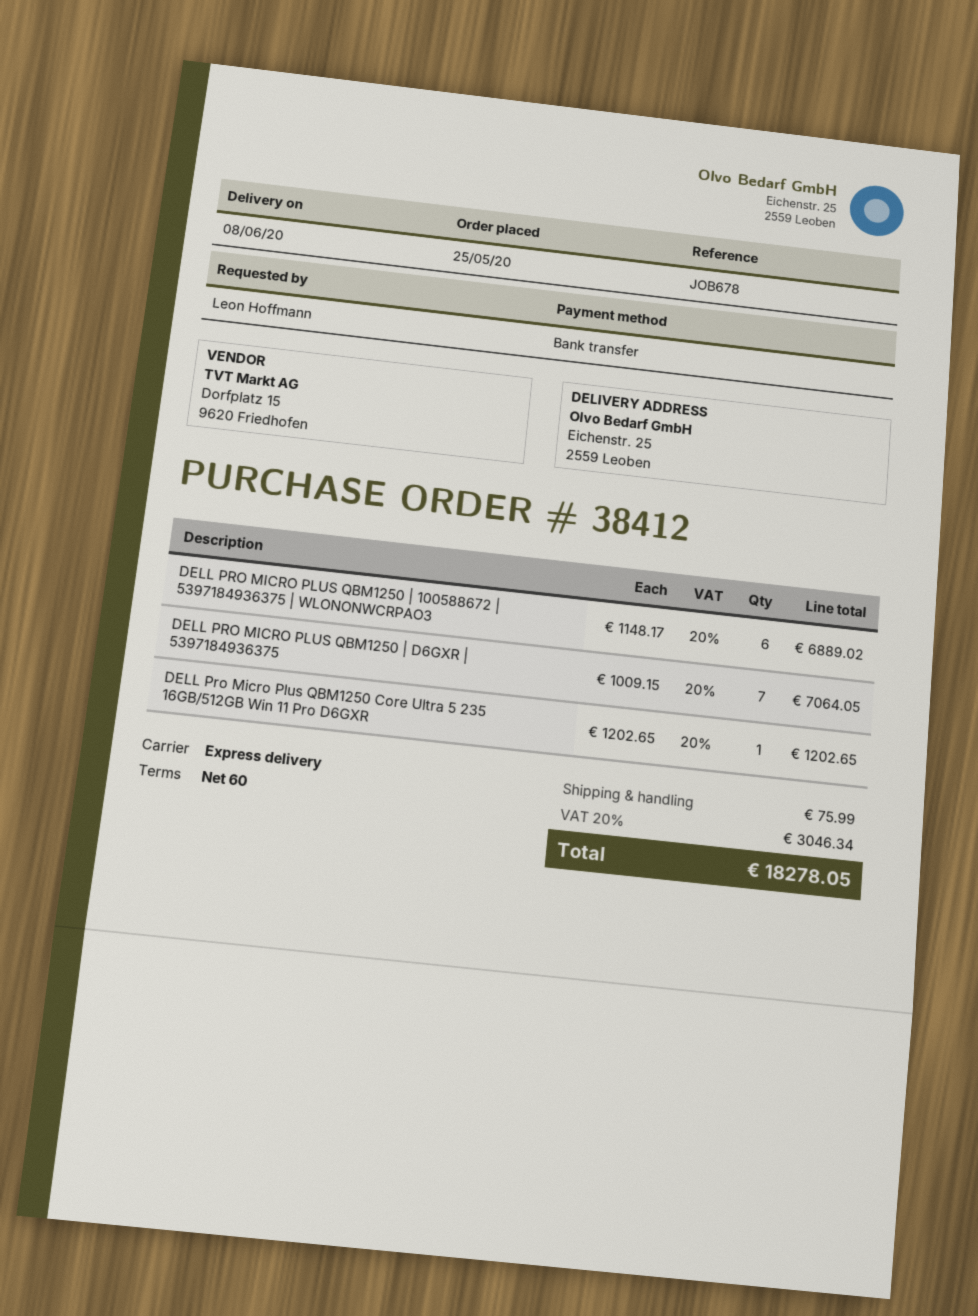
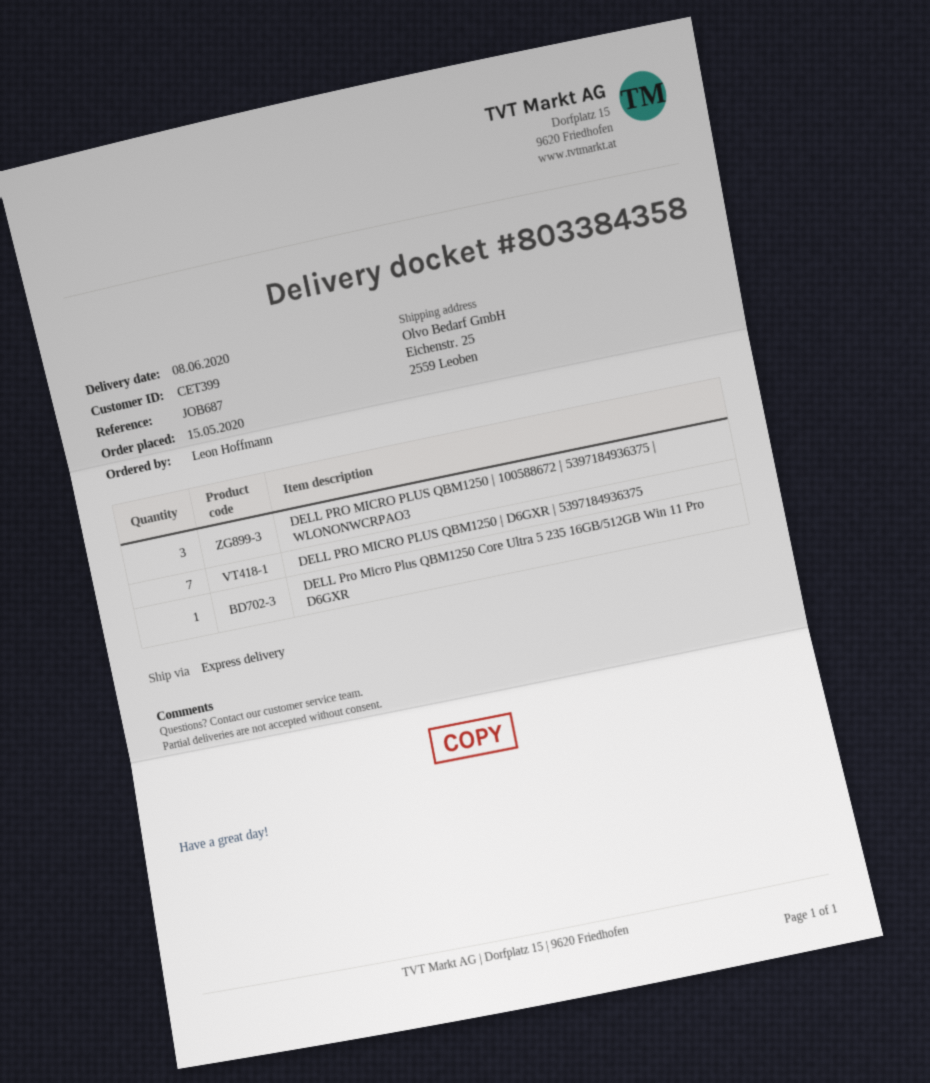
order date: 2020-05-25 -> 2020-05-15
reference: JOB678 -> JOB687
DELL PRO MICRO PLUS QBM1250 | 100588672 | 5397184936375 | WLONONWCRPAO3: 6 -> 3

